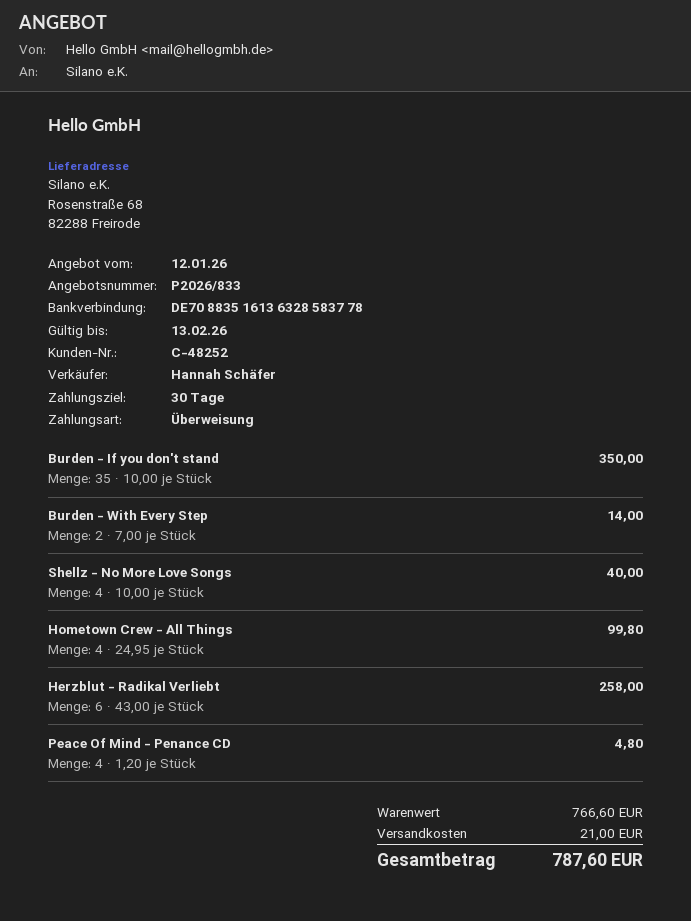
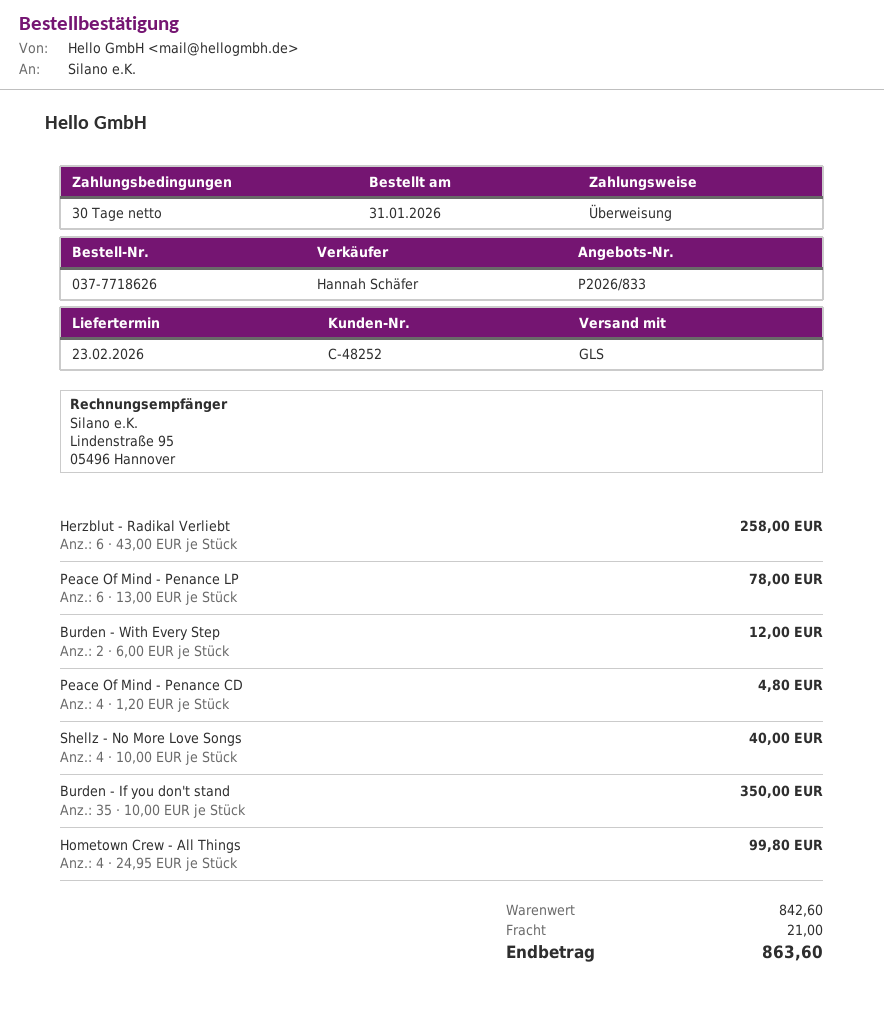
Burden - With Every Step: 2 x 7.00 = 14.00 -> 2 x 6.00 = 12.00
Peace Of Mind - Penance LP: none -> 6 x 13.00 = 78.00
subtotal: 766.60 -> 842.60
total: 787.60 -> 863.60

